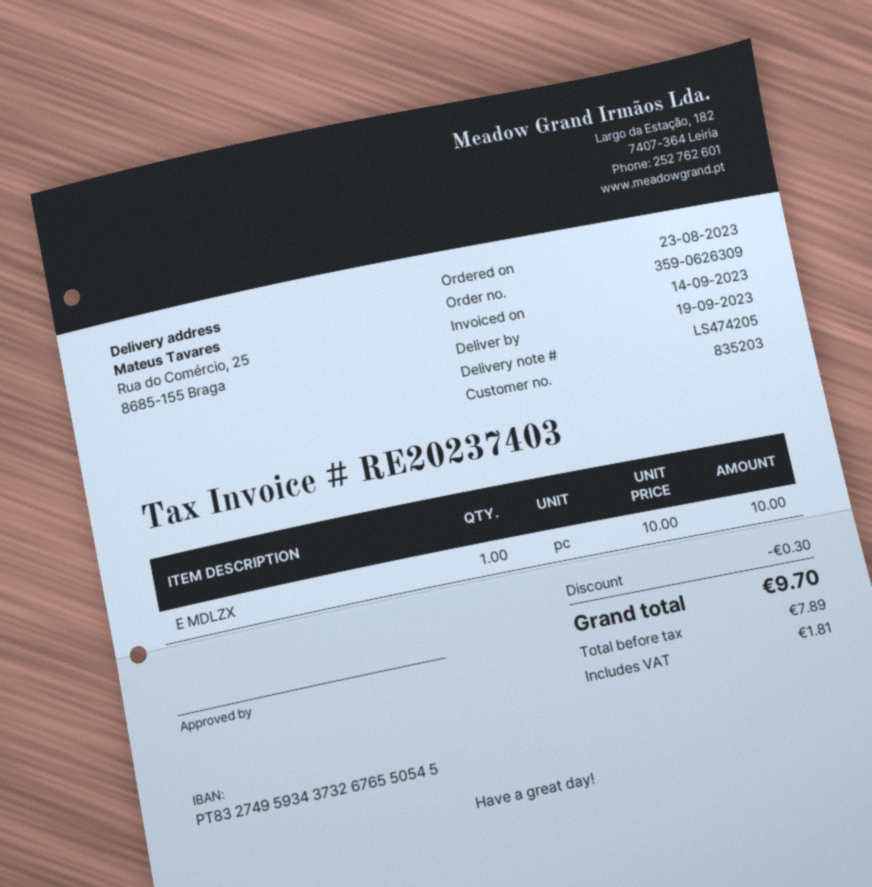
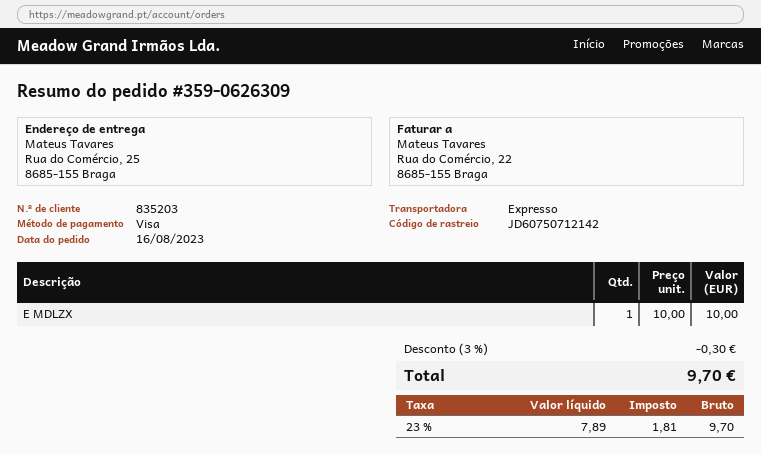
order date: 2023-08-23 -> 2023-08-16

